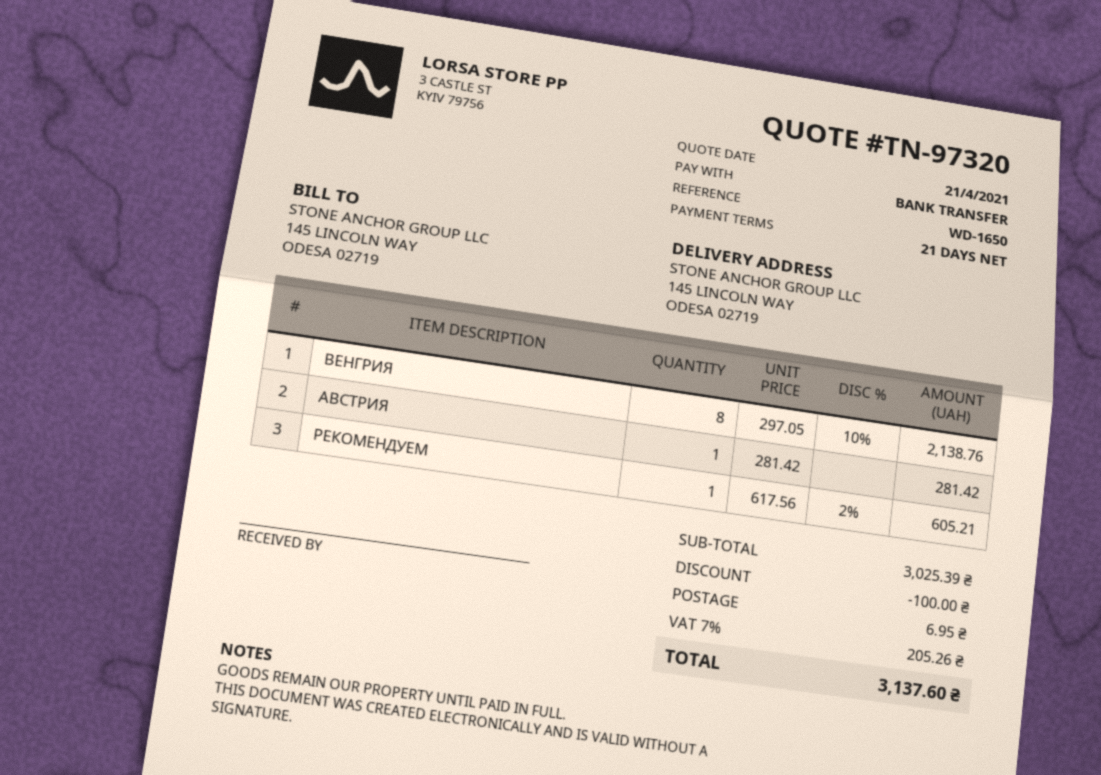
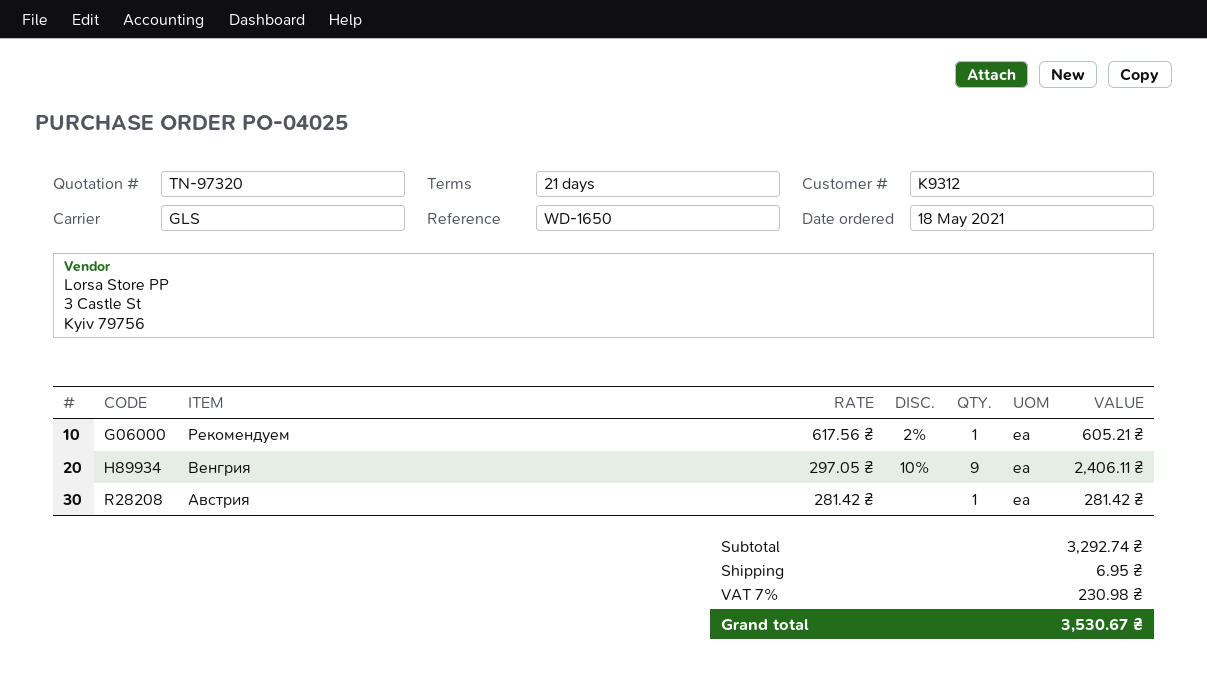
ВЕНГРИЯ: 8 x 297.05 - 10% = 2138.76 -> 9 x 297.05 - 10% = 2406.11
subtotal: 3025.39 -> 3292.74
discount: 100.00 -> none
tax: 7% = 205.26 -> 7% = 230.98
total: 3137.60 -> 3530.67

